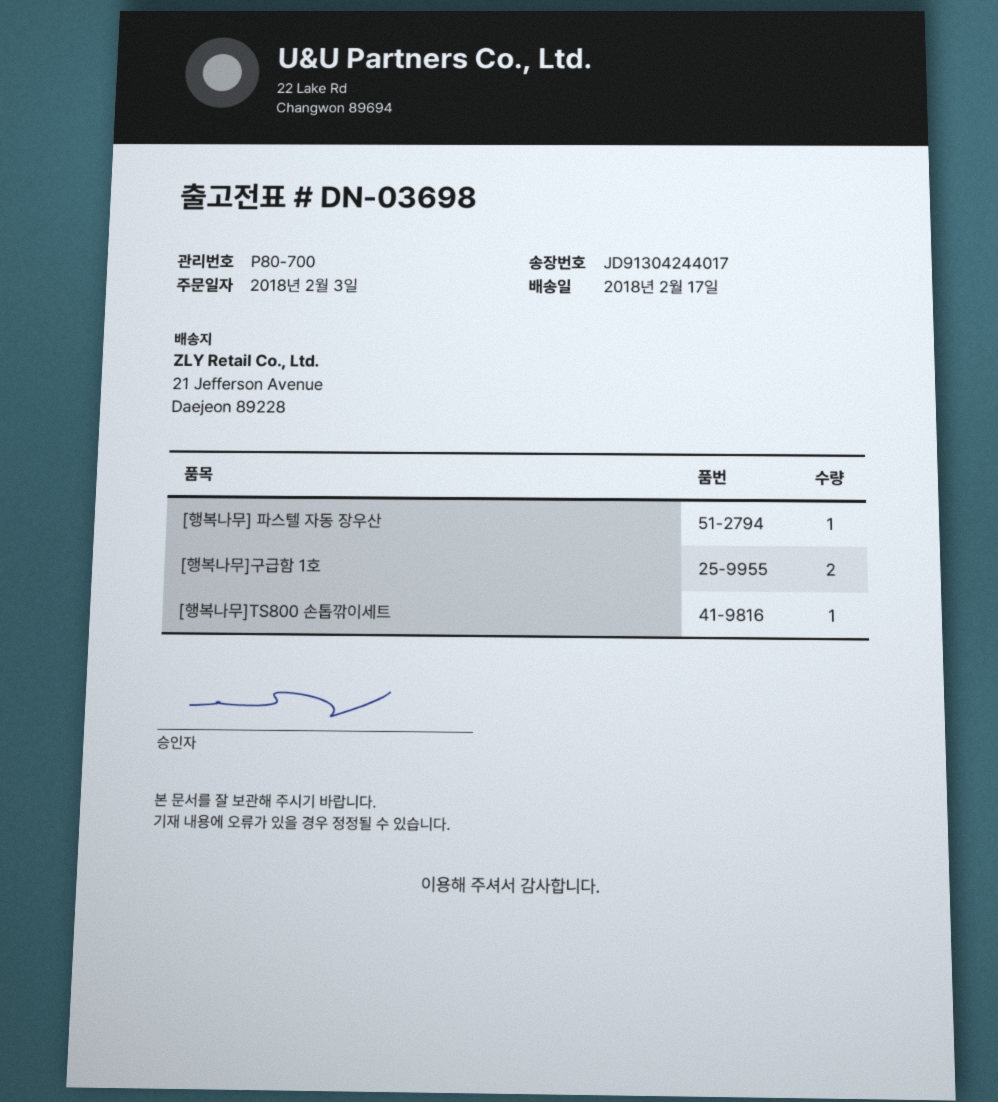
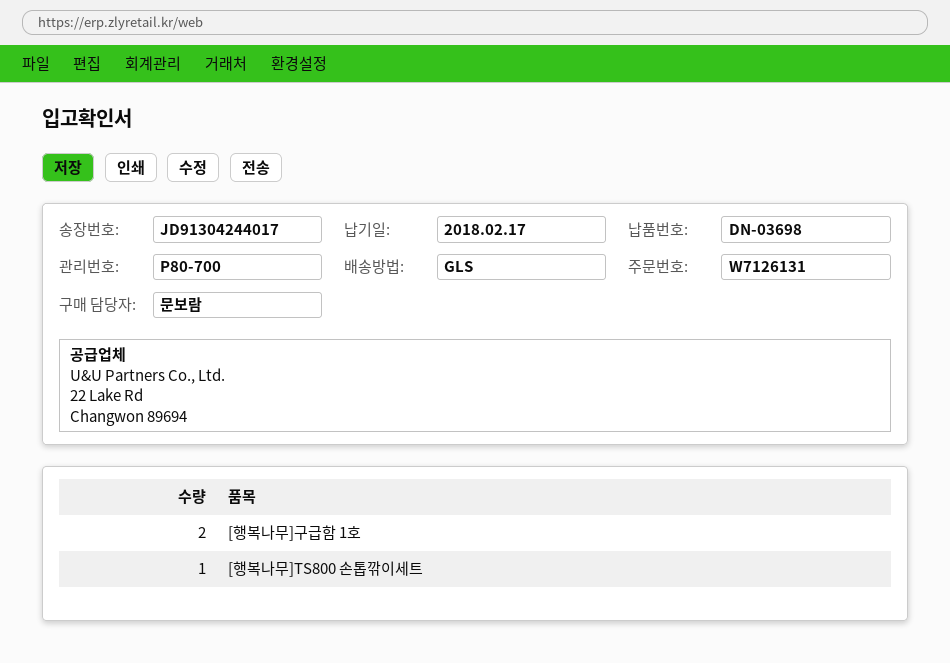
[행복나무] 파스텔 자동 장우산: 1 -> none

